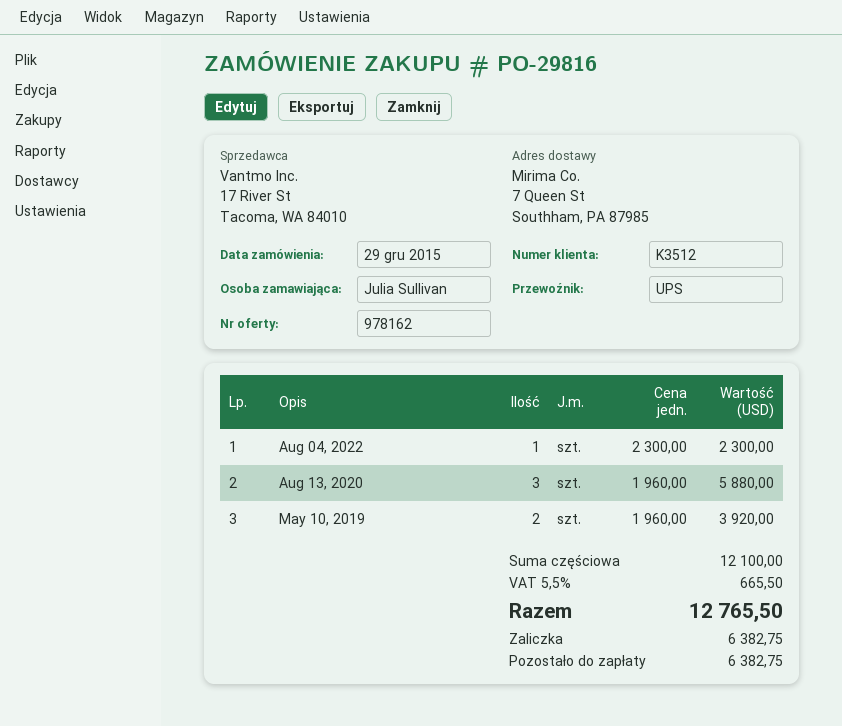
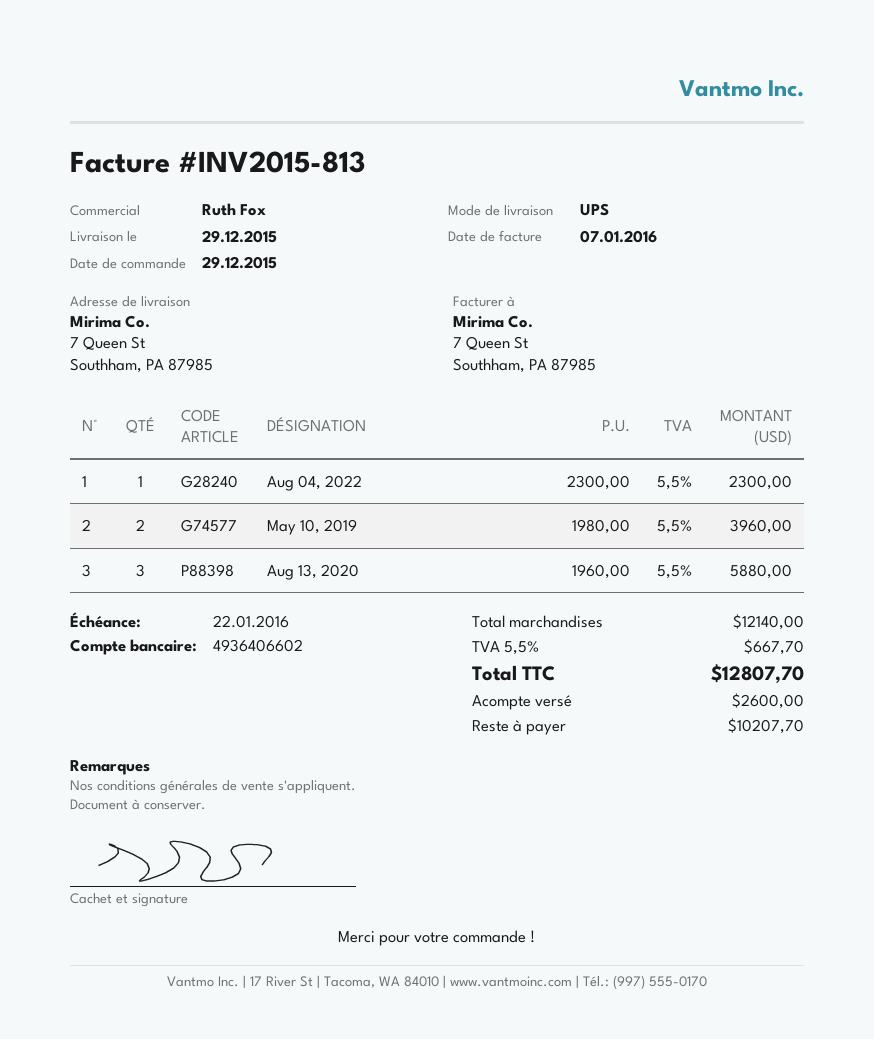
May 10, 2019: 2 x 1960.00 = 3920.00 -> 2 x 1980.00 = 3960.00
subtotal: 12100.00 -> 12140.00
tax: 5.5% = 665.50 -> 5.5% = 667.70
total: 12765.50 -> 12807.70
deposit: 6382.75 -> 2600.00
balance: 6382.75 -> 10207.70

